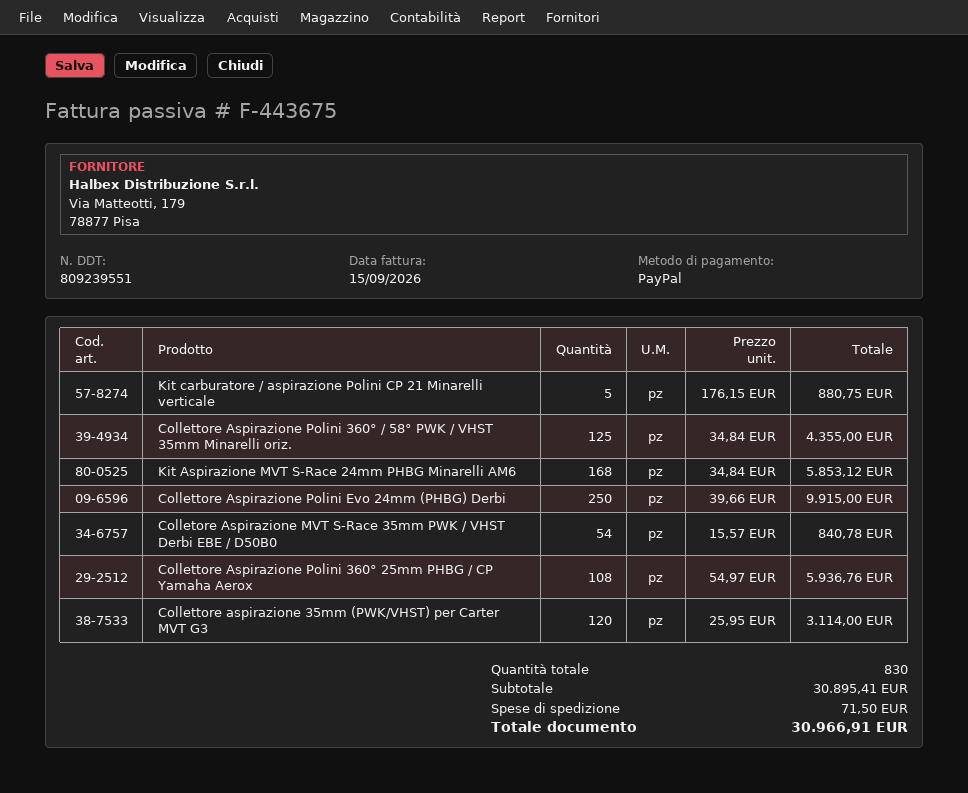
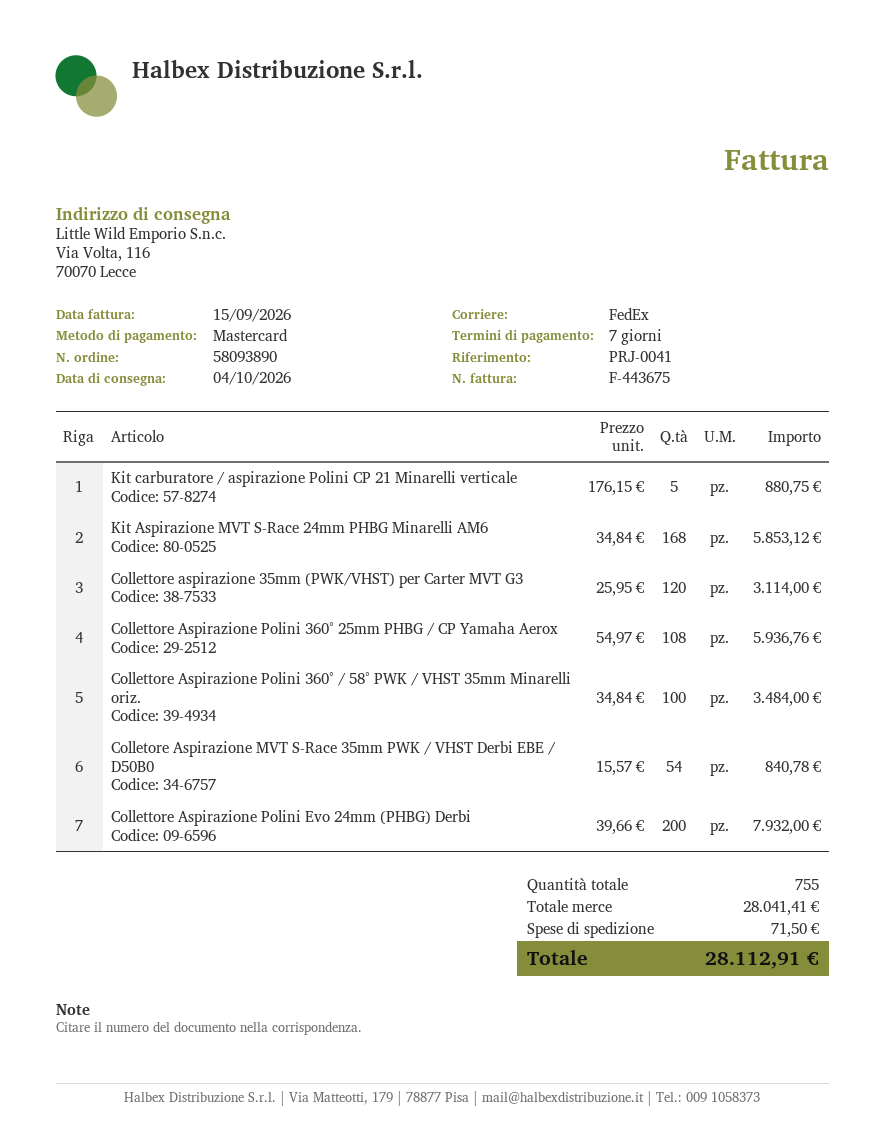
payment method: PayPal -> Mastercard
Collettore Aspirazione Polini 360° / 58° PWK / VHST 35mm Minarelli oriz.: 125 x 34.84 = 4355.00 -> 100 x 34.84 = 3484.00
Collettore Aspirazione Polini Evo 24mm (PHBG) Derbi: 250 x 39.66 = 9915.00 -> 200 x 39.66 = 7932.00
total quantity: 830 -> 755
subtotal: 30895.41 -> 28041.41
total: 30966.91 -> 28112.91

